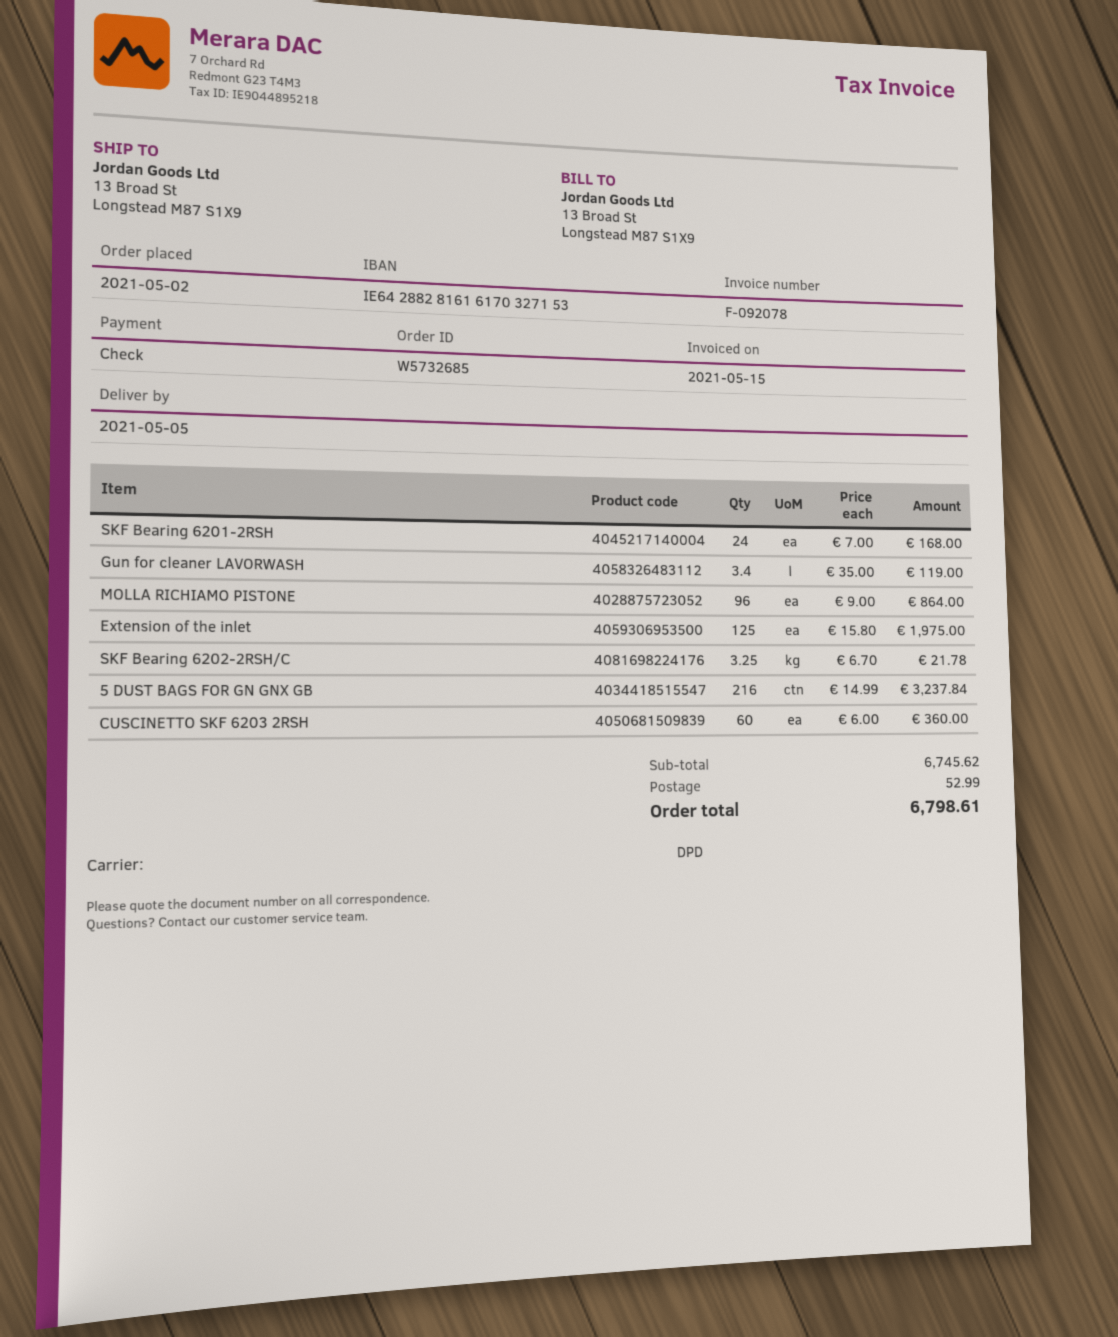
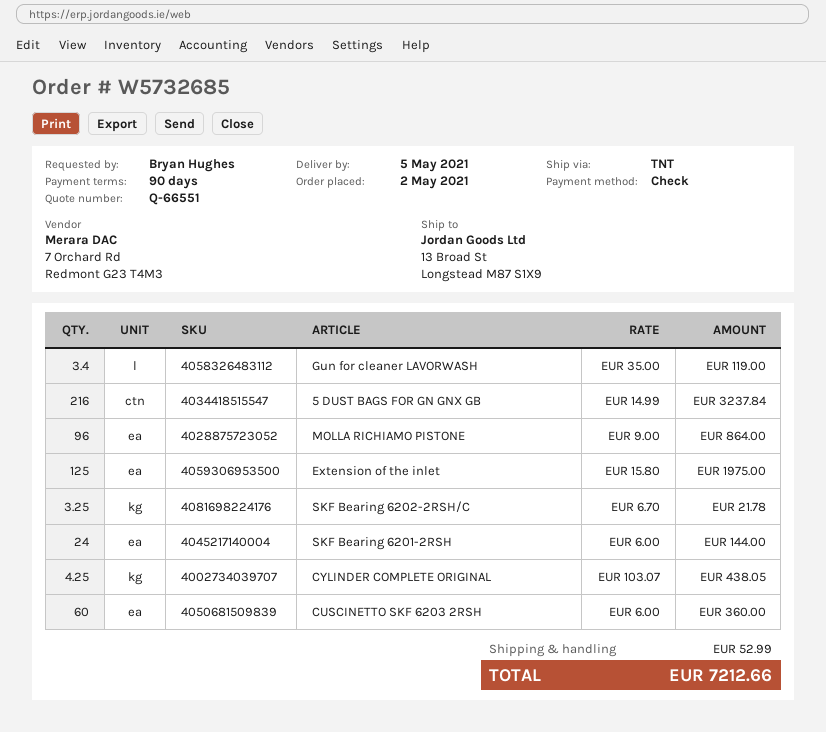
shipping method: DPD -> TNT
SKF Bearing 6201-2RSH: 24 x 7.00 = 168.00 -> 24 x 6.00 = 144.00
CYLINDER COMPLETE ORIGINAL: none -> 4.25 x 103.07 = 438.05
total: 6798.61 -> 7212.66

